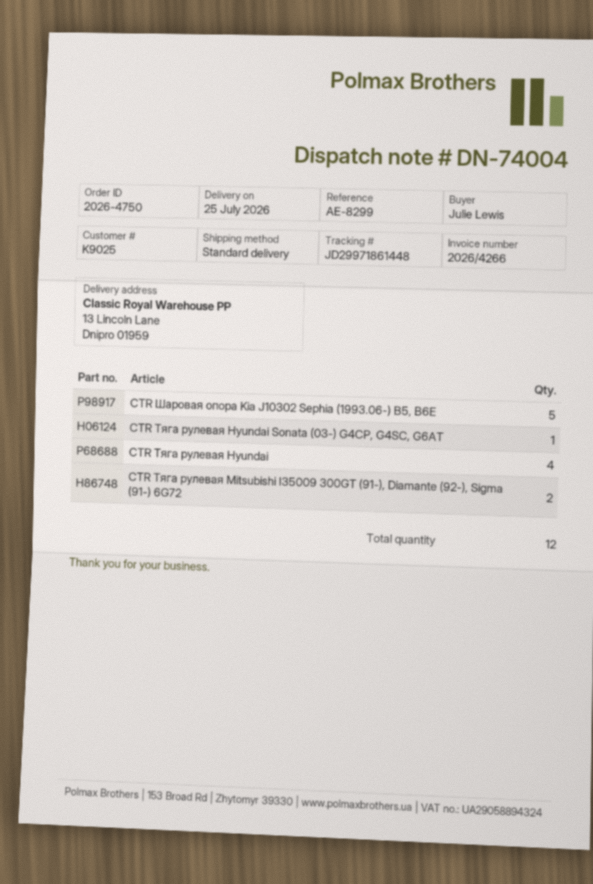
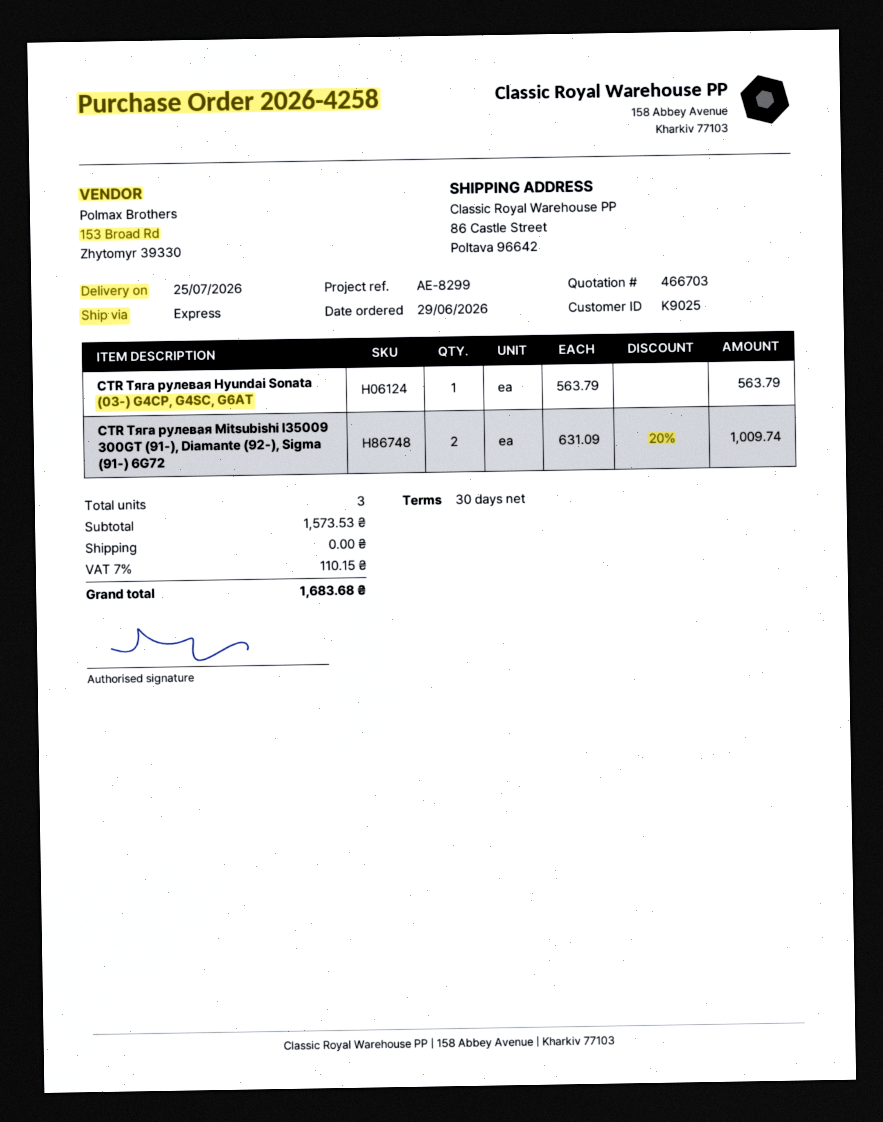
order number: 2026-4750 -> 2026-4258
shipping method: standard -> express
ship to: 13 Lincoln Lane, Dnipro 01959 -> 86 Castle Street, Poltava 96642
CTR Шаровая опора Kia J10302 Sephia (1993.06-) B5, B6E: 5 -> none
CTR Тяга рулевая Hyundai: 4 -> none
total quantity: 12 -> 3

